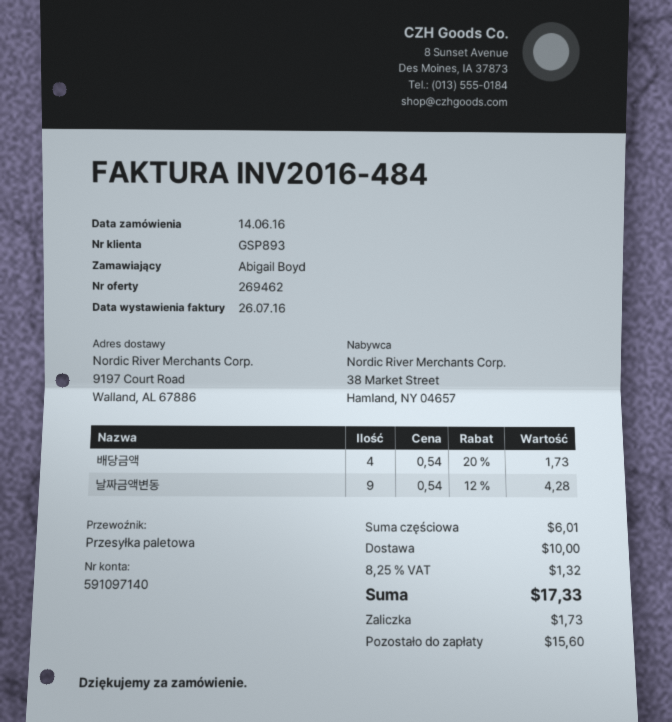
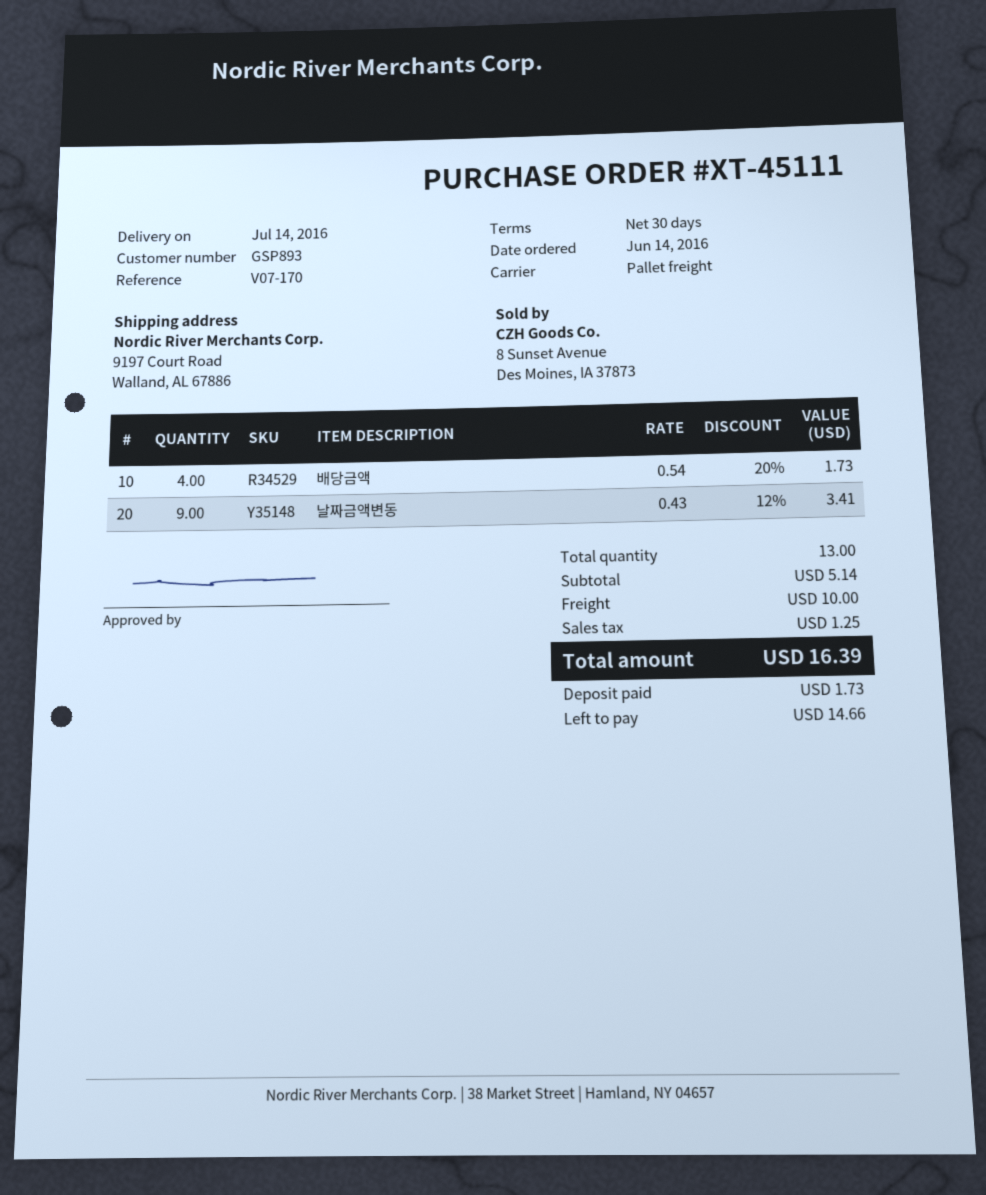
날짜금액변동: 9 x 0.54 - 12% = 4.28 -> 9 x 0.43 - 12% = 3.41
subtotal: 6.01 -> 5.14
tax: 1.32 -> 1.25
total: 17.33 -> 16.39
balance: 15.60 -> 14.66

